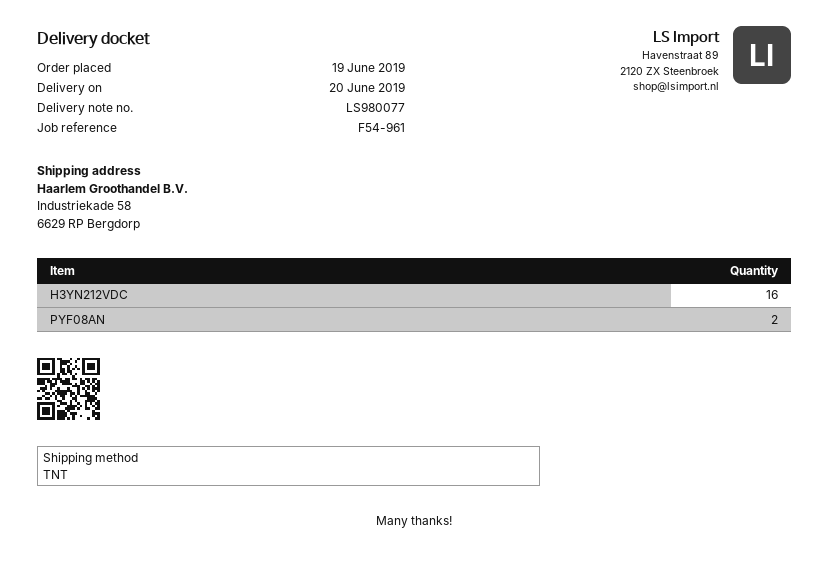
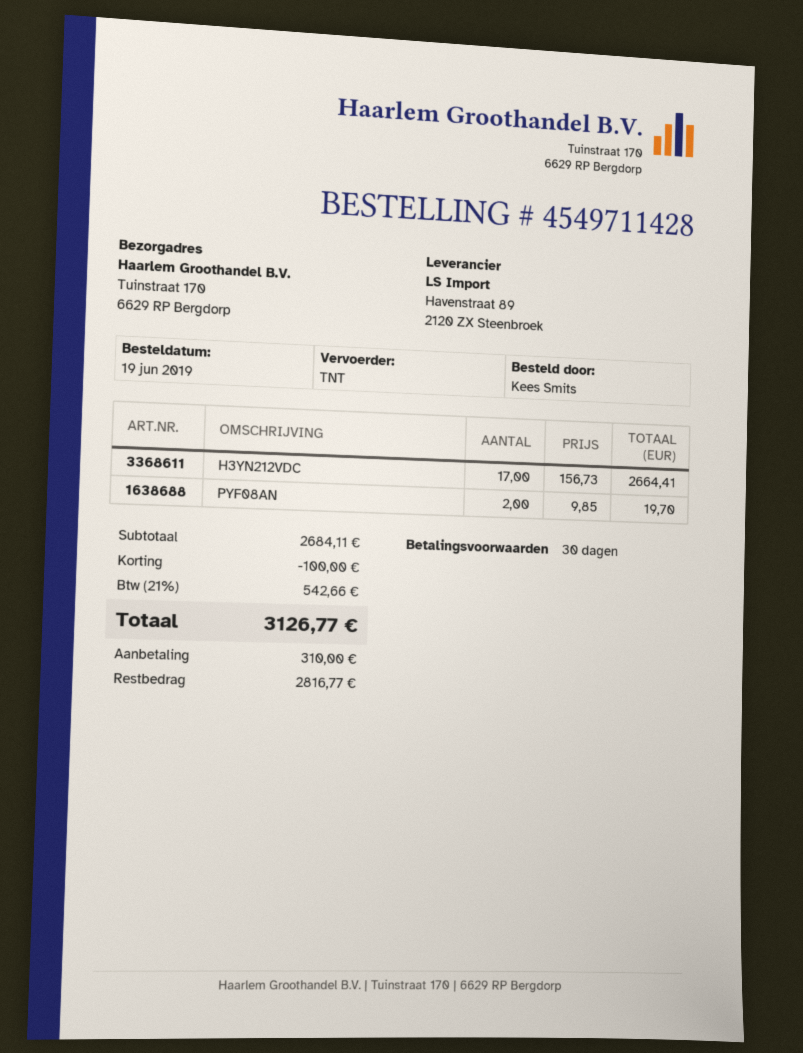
ship to: Industriekade 58, 6629 RP Bergdorp -> Tuinstraat 170, 6629 RP Bergdorp
H3YN212VDC: 16 -> 17

